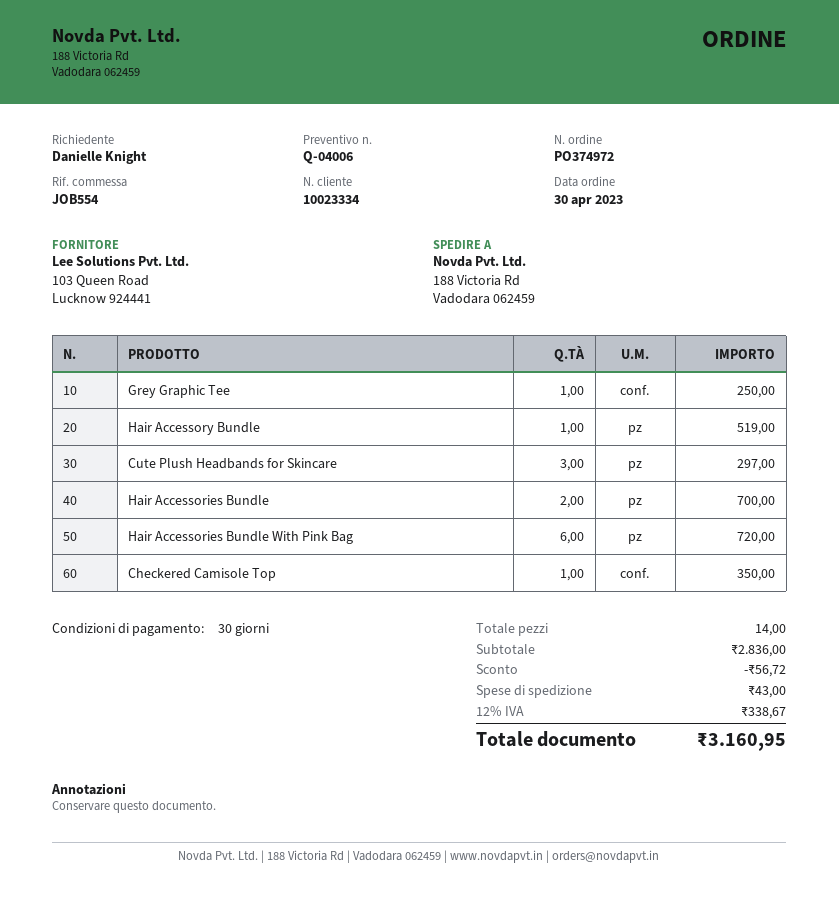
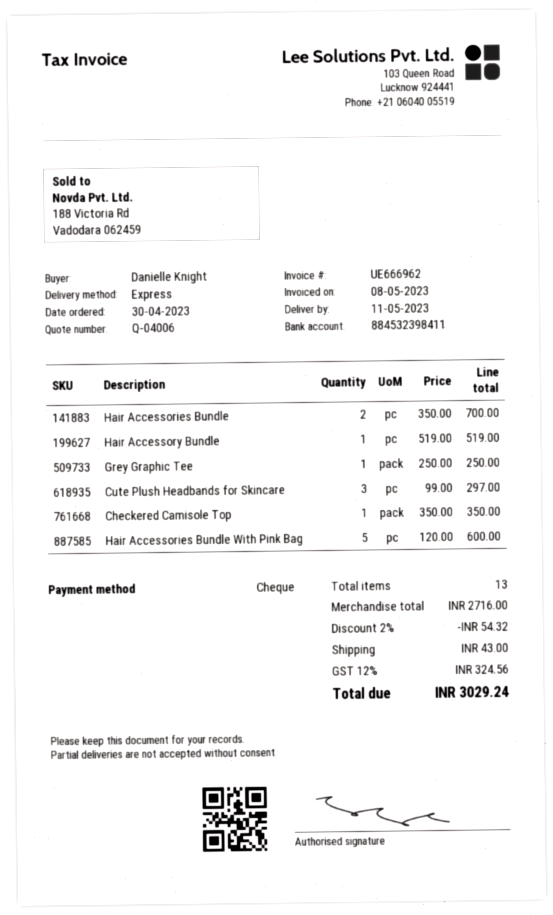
Hair Accessories Bundle With Pink Bag: 6 for 720.00 -> 5 for 600.00
total quantity: 14 -> 13
subtotal: 2836.00 -> 2716.00
discount: 56.72 -> 54.32
tax: 12% = 338.67 -> 12% = 324.56
total: 3160.95 -> 3029.24

